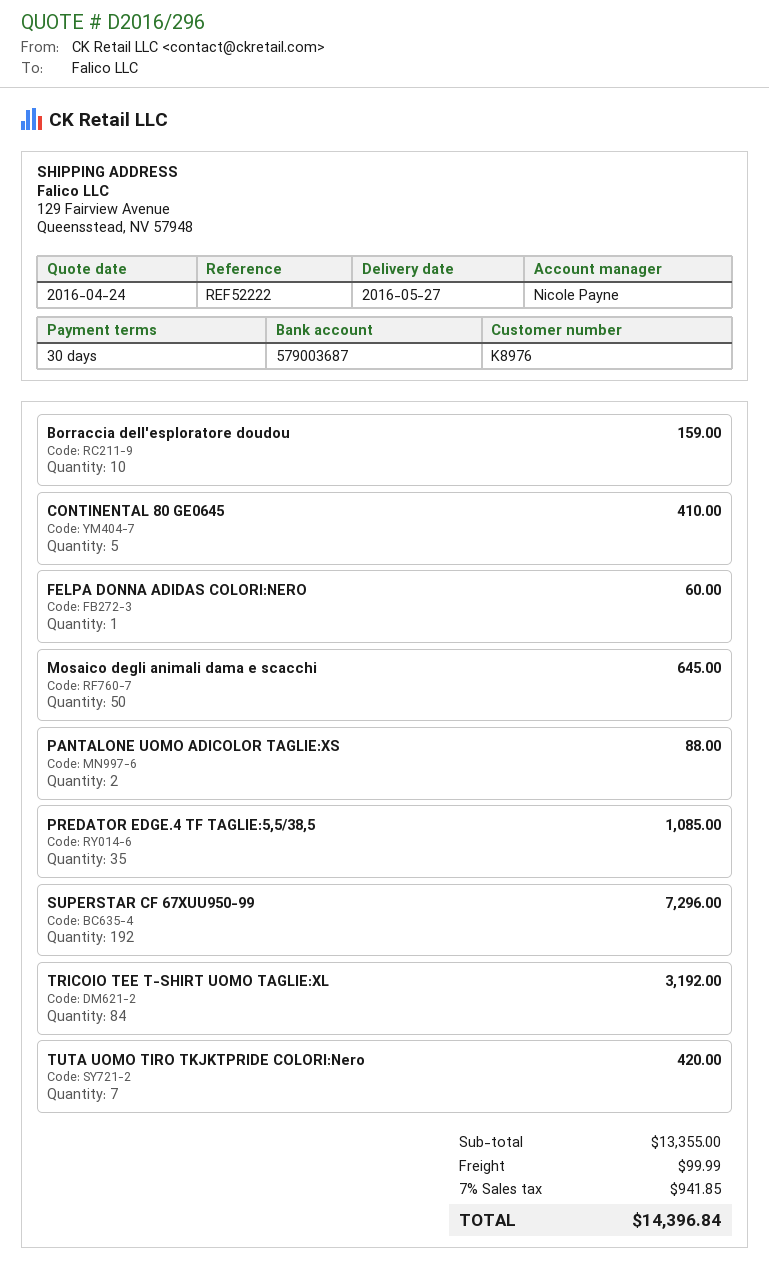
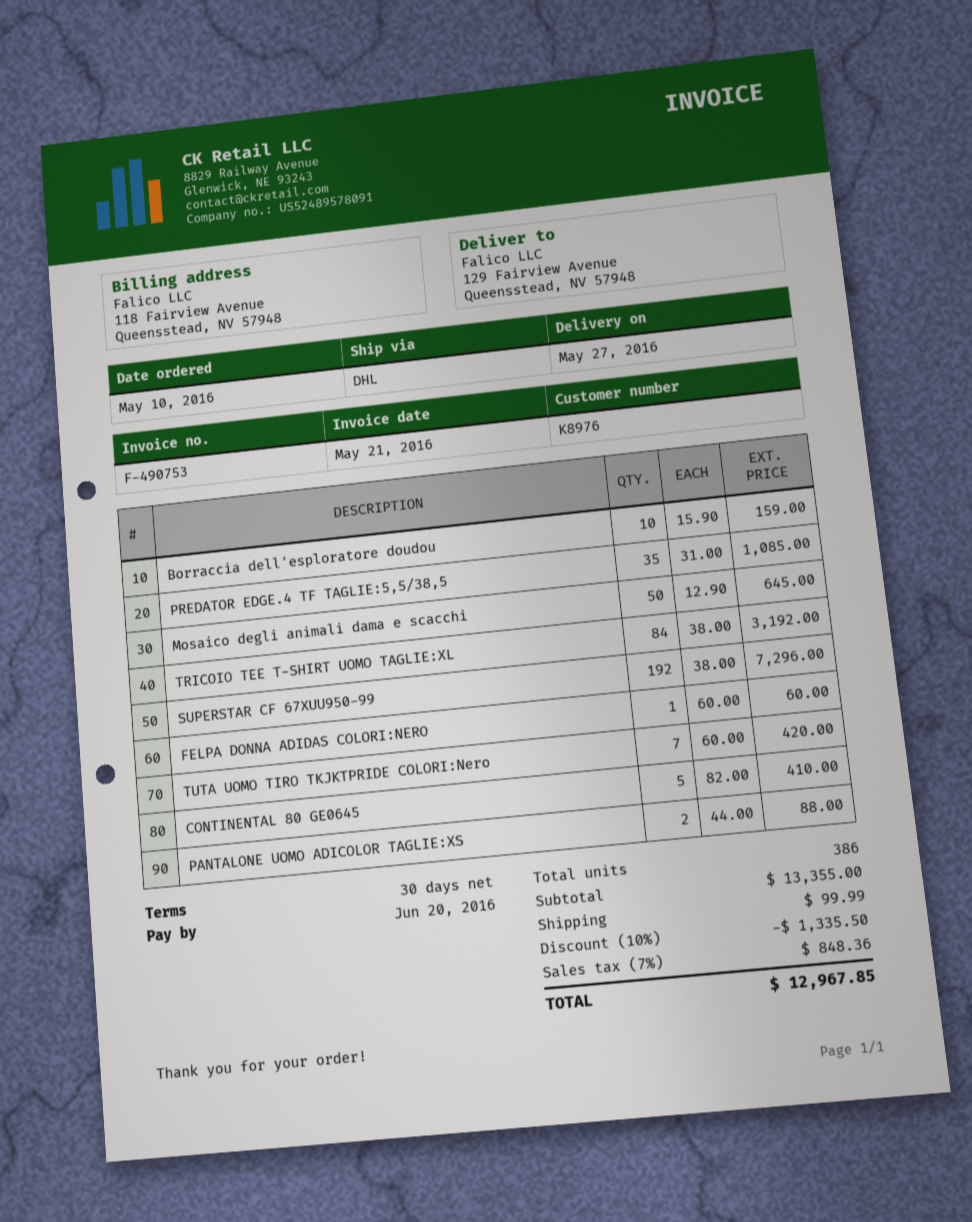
discount: none -> 10% = 1335.50
tax: 7% = 941.85 -> 7% = 848.36
total: 14396.84 -> 12967.85

